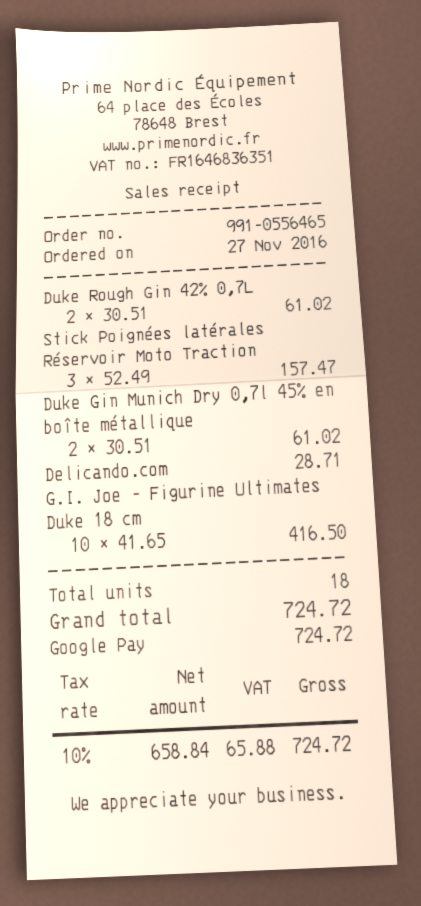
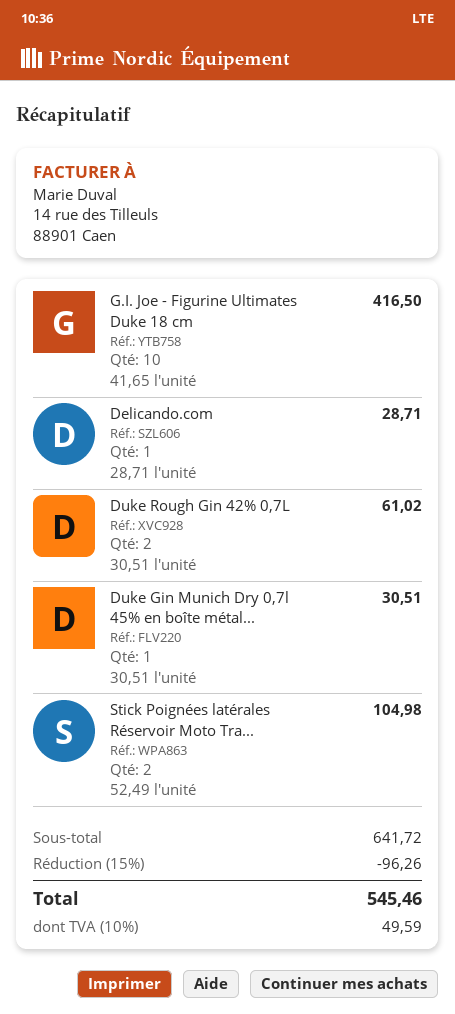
Stick Poignées latérales Réservoir Moto Traction: 3 x 52.49 = 157.47 -> 2 x 52.49 = 104.98
Duke Gin Munich Dry 0,7l 45% en boîte métallique: 2 x 30.51 = 61.02 -> 1 x 30.51 = 30.51
discount: none -> 15% = 96.26
tax: 10% = 65.88 -> 10% = 49.59
total: 724.72 -> 545.46

